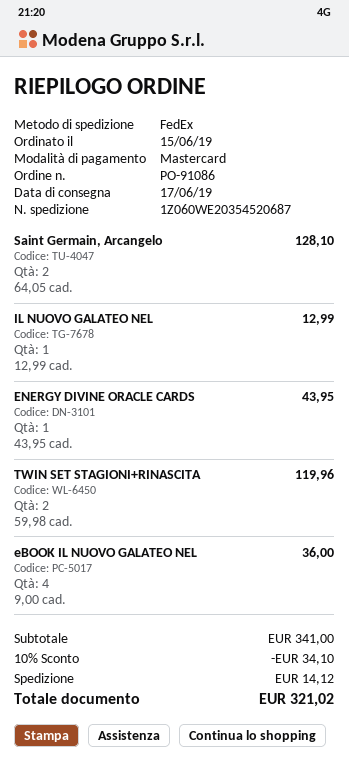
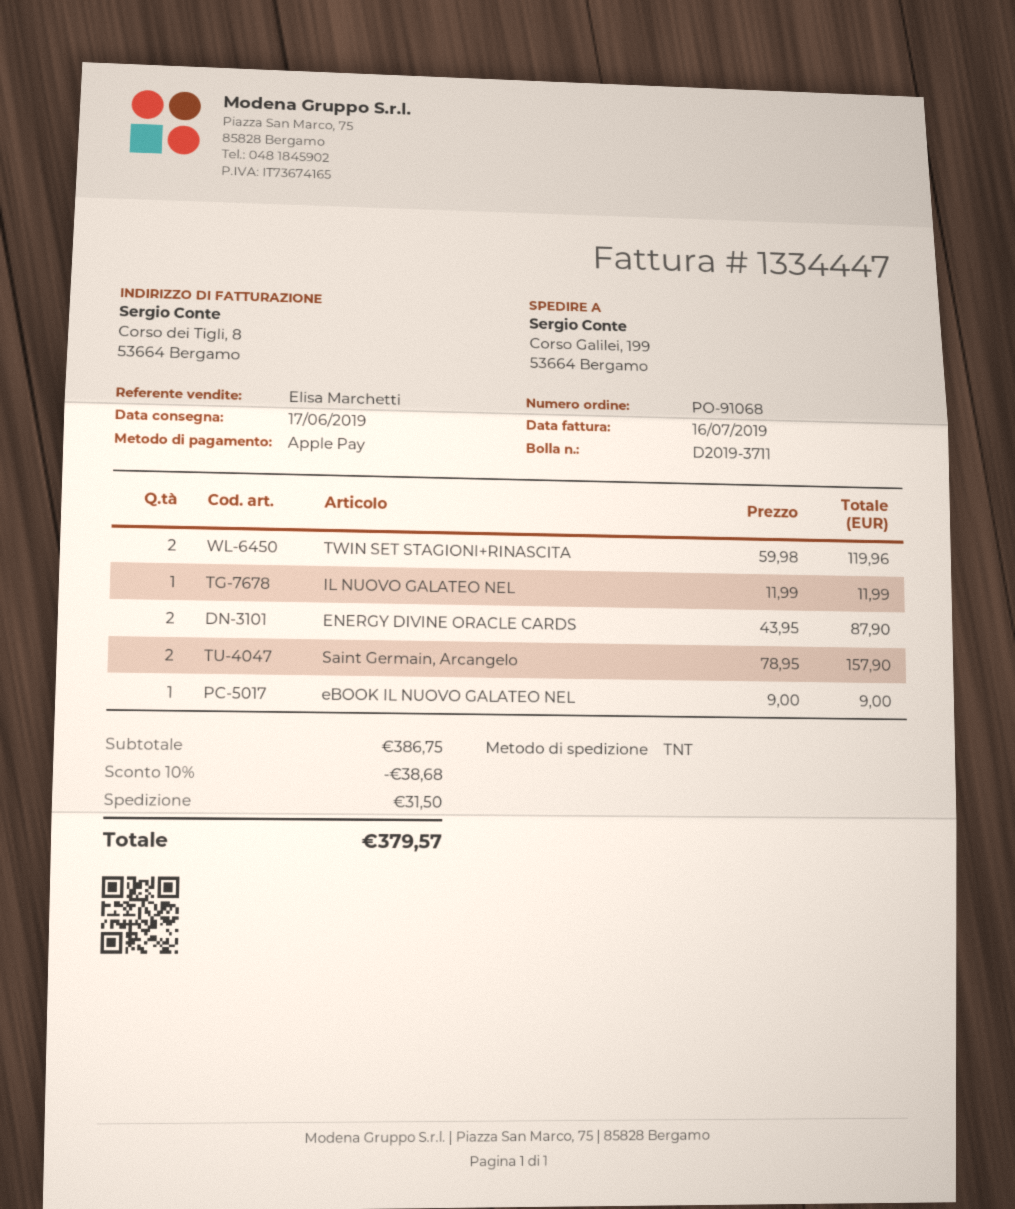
order number: PO-91086 -> PO-91068
payment method: Mastercard -> Apple Pay
shipping method: FedEx -> TNT
Saint Germain, Arcangelo: 2 x 64.05 = 128.10 -> 2 x 78.95 = 157.90
IL NUOVO GALATEO NEL: 1 x 12.99 = 12.99 -> 1 x 11.99 = 11.99
ENERGY DIVINE ORACLE CARDS: 1 x 43.95 = 43.95 -> 2 x 43.95 = 87.90
eBOOK IL NUOVO GALATEO NEL: 4 x 9.00 = 36.00 -> 1 x 9.00 = 9.00
subtotal: 341.00 -> 386.75
discount: 10% = 34.10 -> 10% = 38.68
shipping: 14.12 -> 31.50
total: 321.02 -> 379.57

